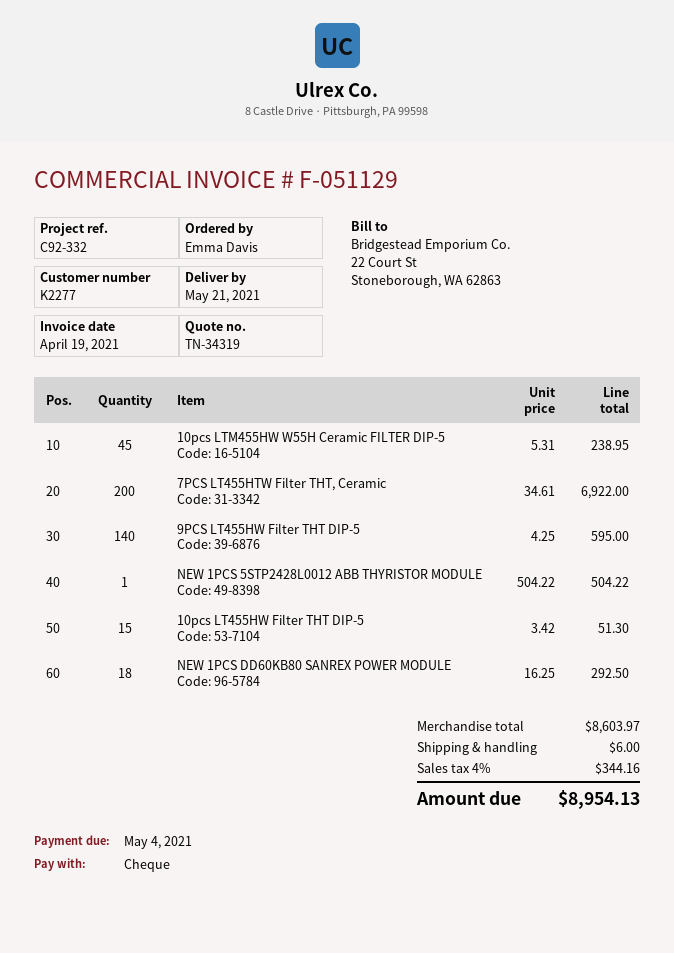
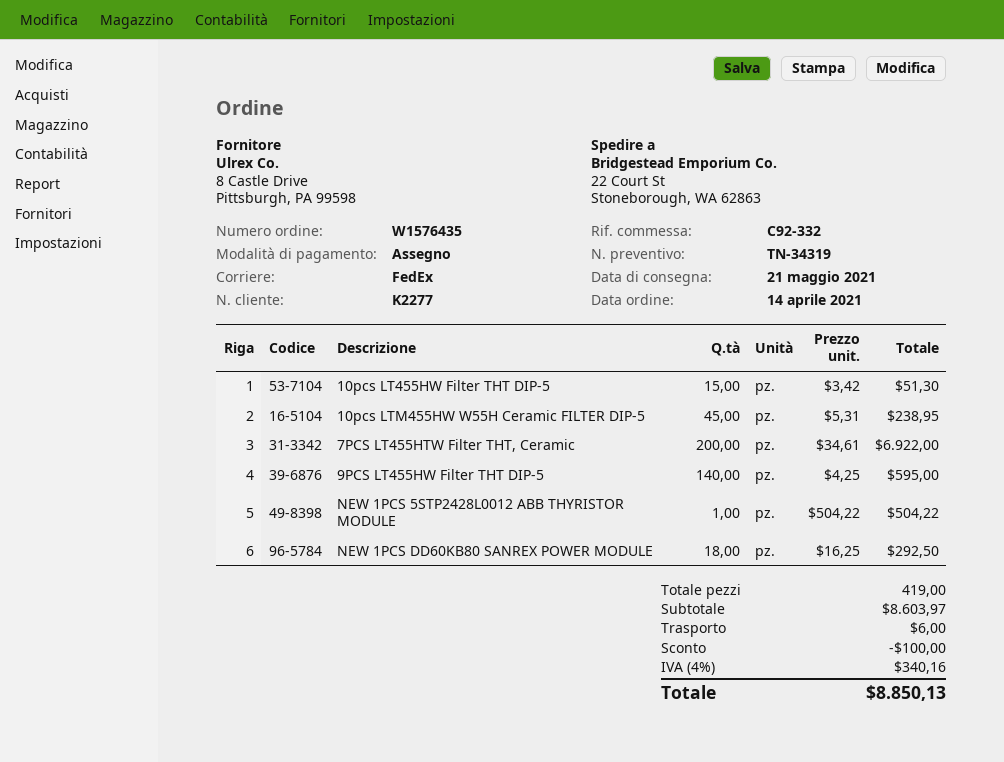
discount: none -> 100.00
tax: 4% = 344.16 -> 4% = 340.16
total: 8954.13 -> 8850.13

